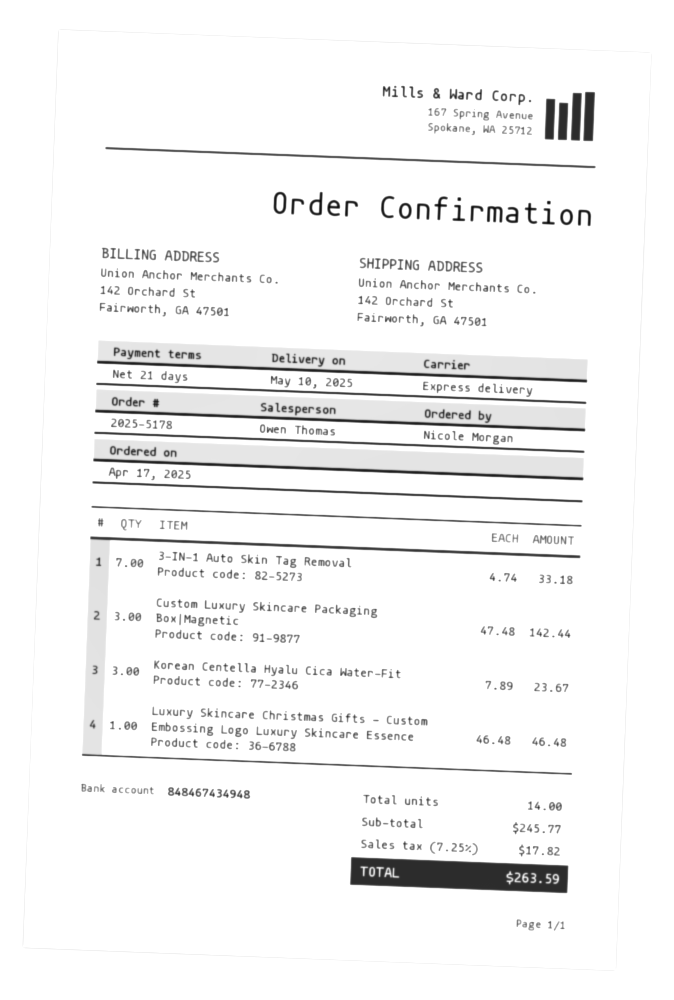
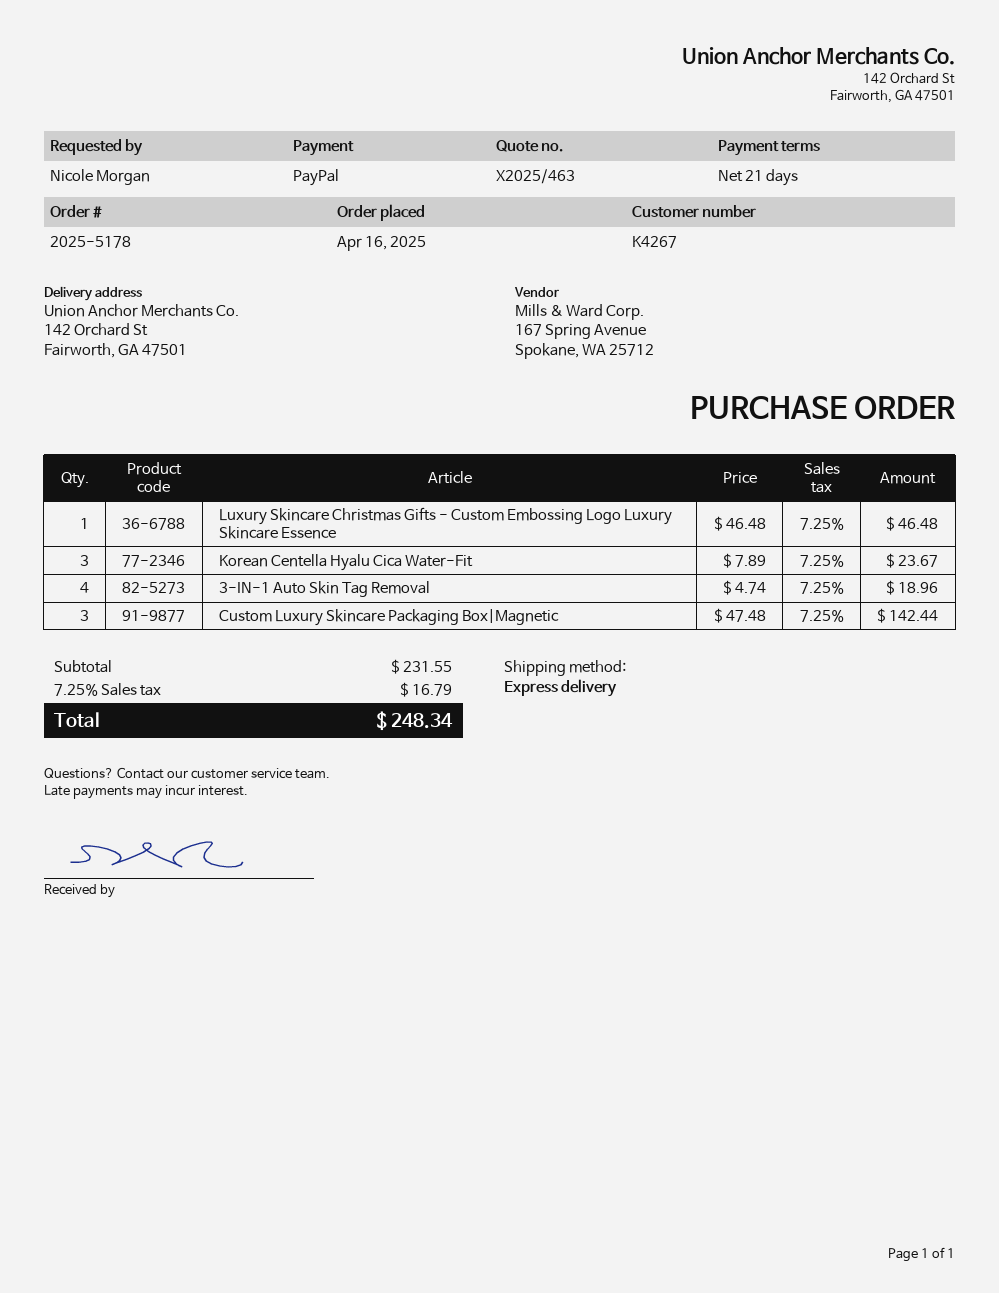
order date: 2025-04-17 -> 2025-04-16
3-IN-1 Auto Skin Tag Removal: 7 x 4.74 = 33.18 -> 4 x 4.74 = 18.96
subtotal: 245.77 -> 231.55
tax: 7.25% = 17.82 -> 7.25% = 16.79
total: 263.59 -> 248.34

